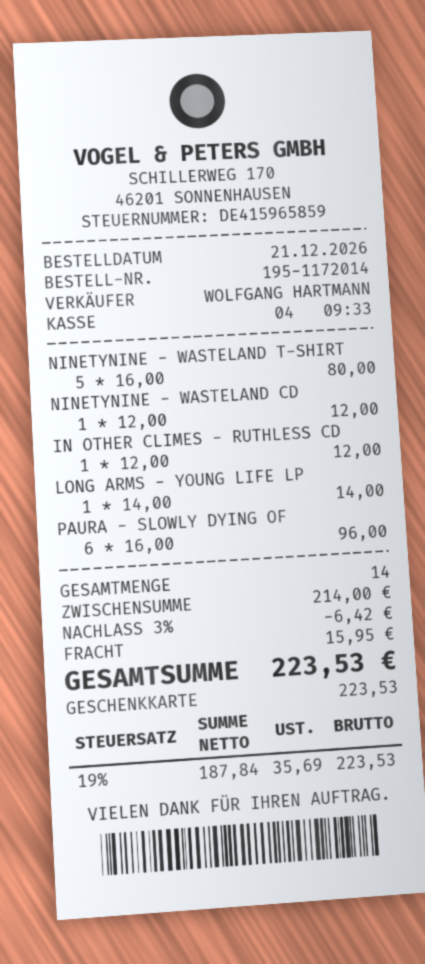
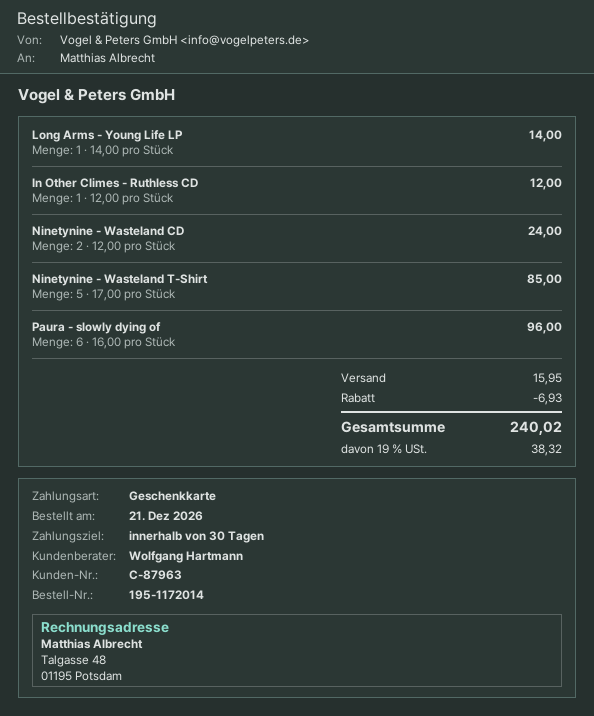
NINETYNINE - WASTELAND T-SHIRT: 5 x 16.00 = 80.00 -> 5 x 17.00 = 85.00
NINETYNINE - WASTELAND CD: 1 x 12.00 = 12.00 -> 2 x 12.00 = 24.00
discount: 6.42 -> 6.93
tax: 19% = 35.69 -> 19% = 38.32
total: 223.53 -> 240.02

